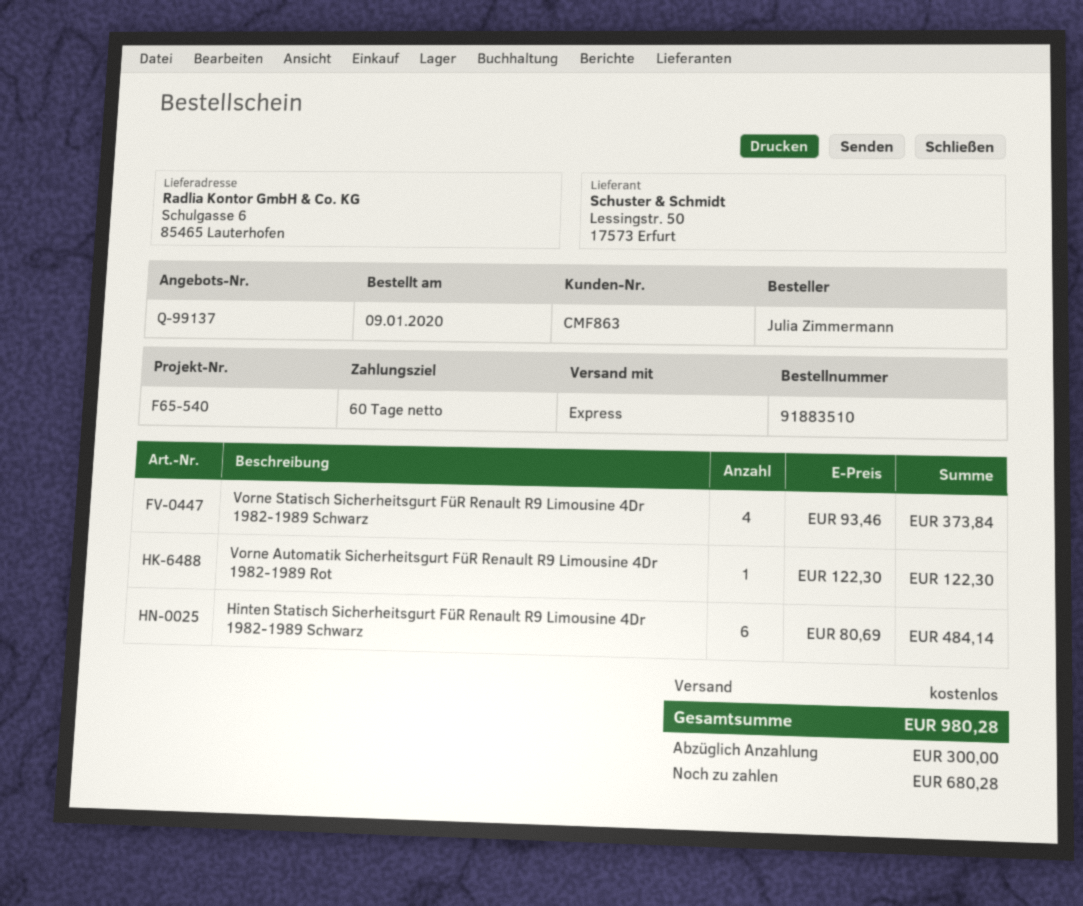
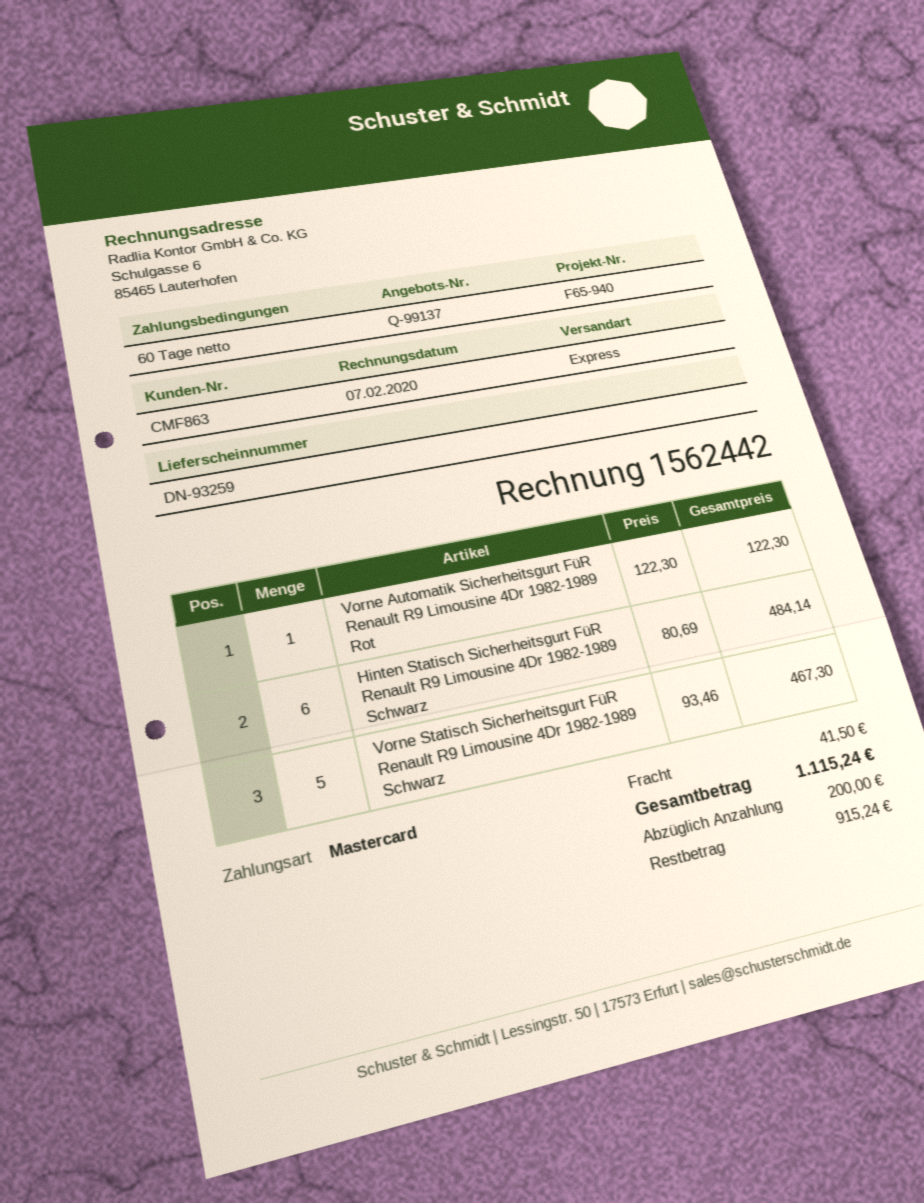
reference: F65-540 -> F65-940
Vorne Statisch Sicherheitsgurt FüR Renault R9 Limousine 4Dr 1982-1989 Schwarz: 4 x 93.46 = 373.84 -> 5 x 93.46 = 467.30
shipping: 0.00 -> 41.50
total: 980.28 -> 1115.24
deposit: 300.00 -> 200.00
balance: 680.28 -> 915.24

